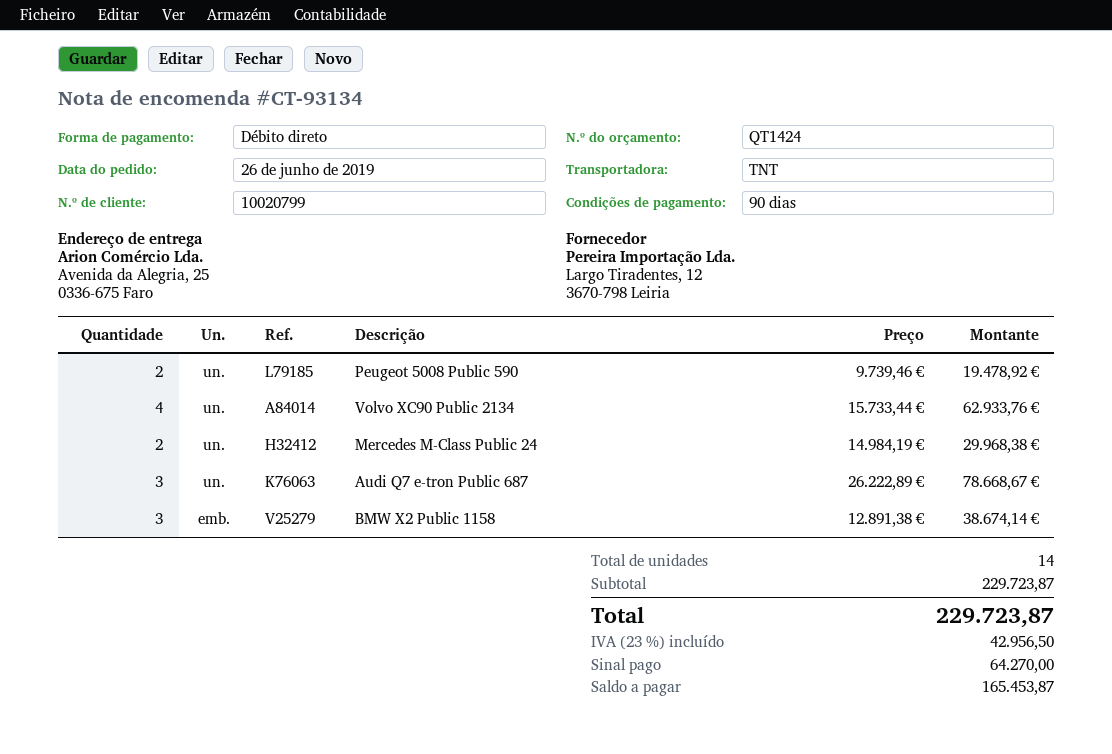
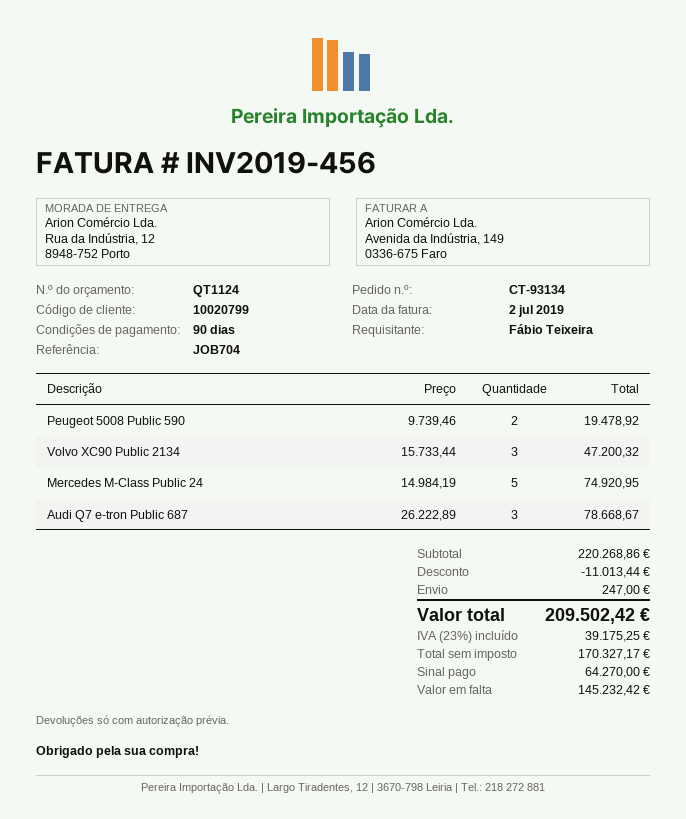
quote number: QT1424 -> QT1124
ship to: Avenida da Alegria, 25, 0336-675 Faro -> Rua da Indústria, 12, 8948-752 Porto
Volvo XC90 Public 2134: 4 x 15733.44 = 62933.76 -> 3 x 15733.44 = 47200.32
Mercedes M-Class Public 24: 2 x 14984.19 = 29968.38 -> 5 x 14984.19 = 74920.95
BMW X2 Public 1158: 3 x 12891.38 = 38674.14 -> none
subtotal: 229723.87 -> 220268.86
discount: none -> 11013.44
shipping: none -> 247.00
tax: 23% = 42956.50 -> 23% = 39175.25
total: 229723.87 -> 209502.42
balance: 165453.87 -> 145232.42

